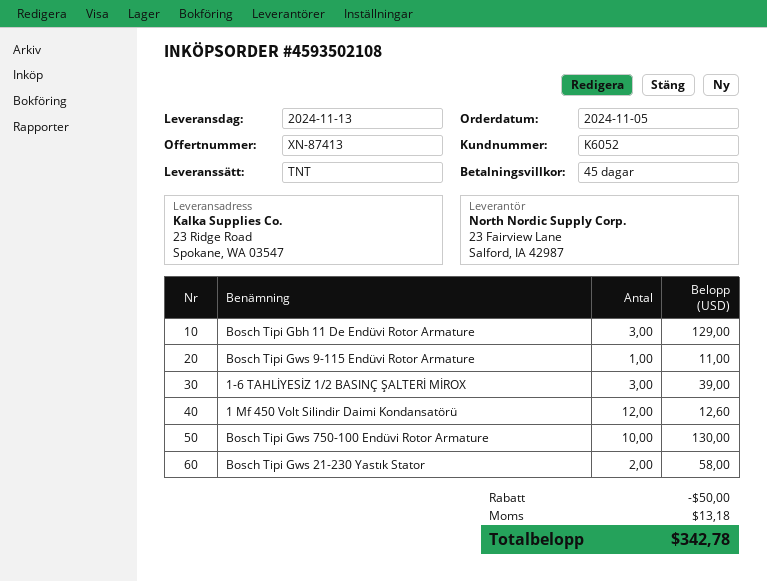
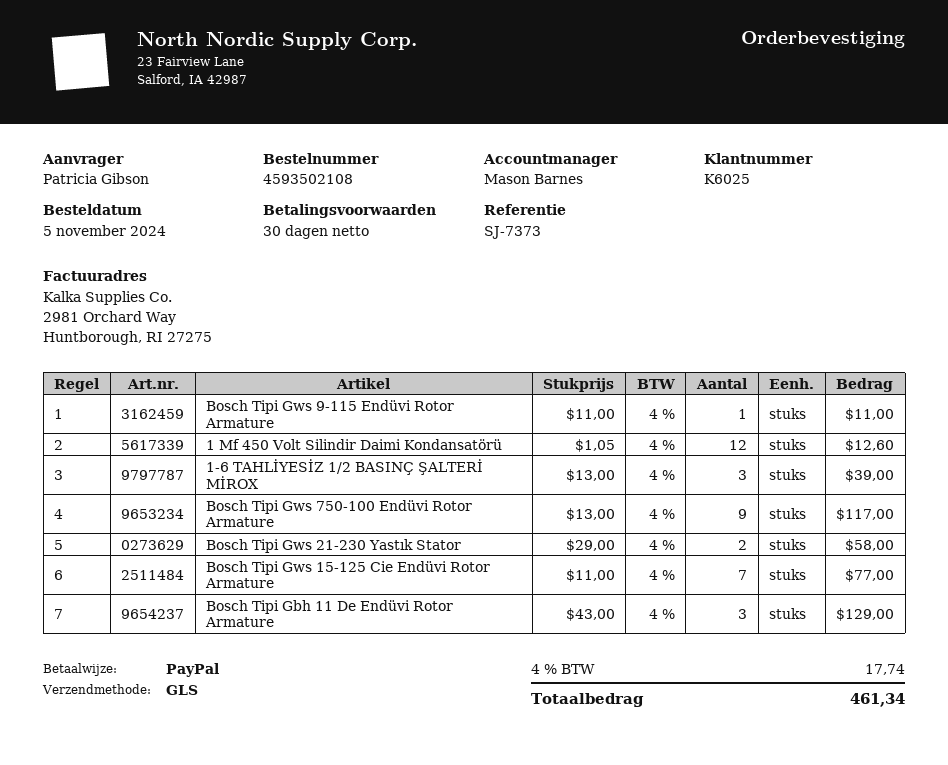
payment terms: 45 days -> 30 days
customer number: K6052 -> K6025
shipping method: TNT -> GLS
Bosch Tipi Gws 750-100 Endüvi Rotor Armature: 10 for 130.00 -> 9 for 117.00
Bosch Tipi Gws 15-125 Cie Endüvi Rotor Armature: none -> 7 for 77.00
discount: 50.00 -> none
tax: 13.18 -> 17.74
total: 342.78 -> 461.34

